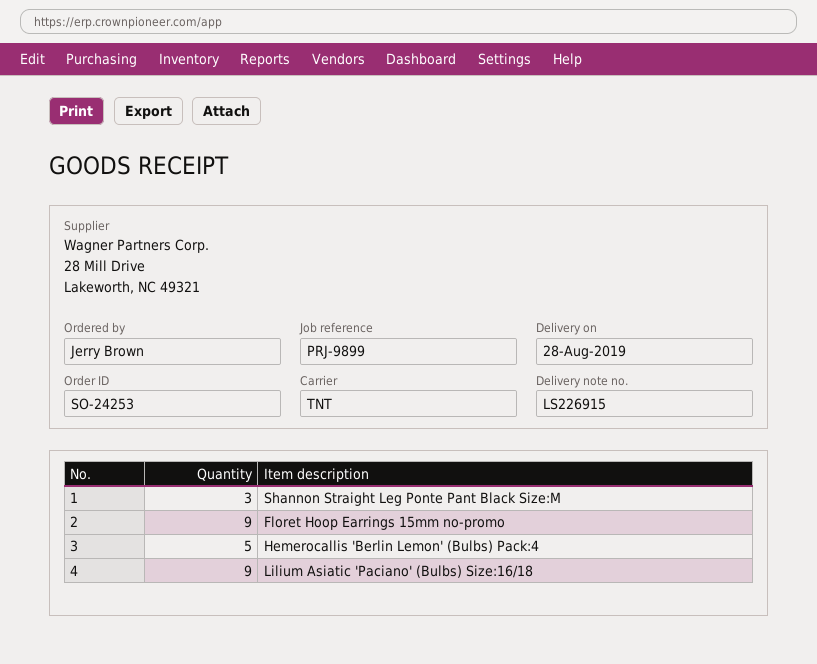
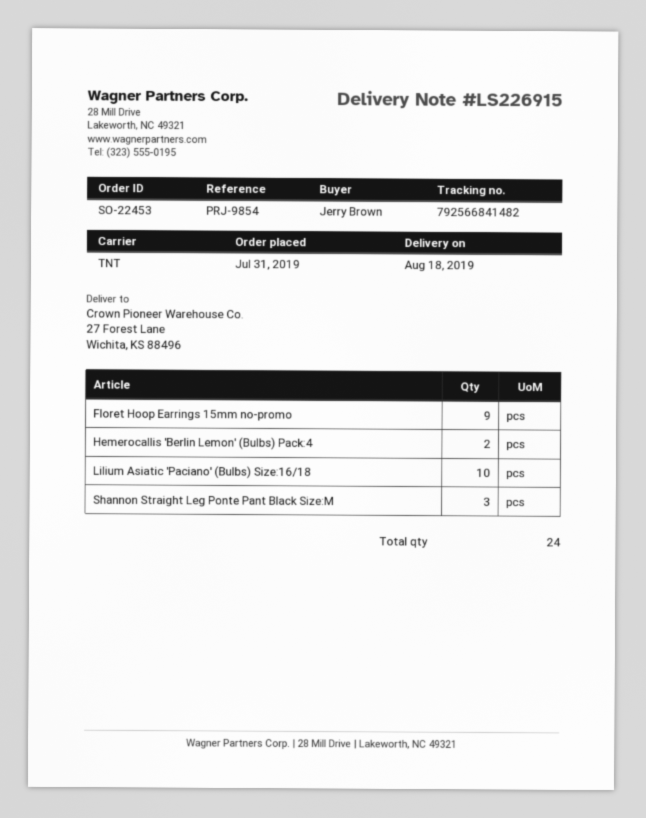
order number: SO-24253 -> SO-22453
delivery date: 2019-08-28 -> 2019-08-18
reference: PRJ-9899 -> PRJ-9854
Hemerocallis 'Berlin Lemon' (Bulbs) Pack:4: 5 -> 2
Lilium Asiatic 'Paciano' (Bulbs) Size:16/18: 9 -> 10

